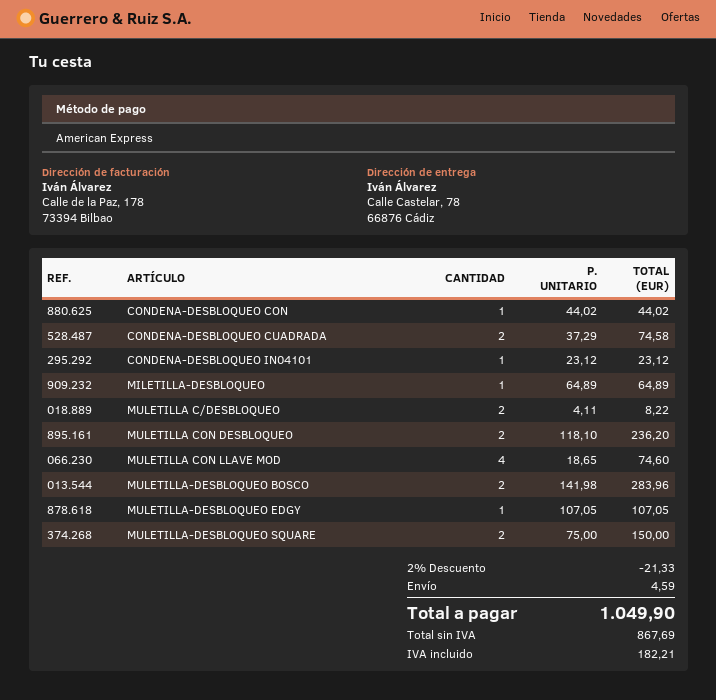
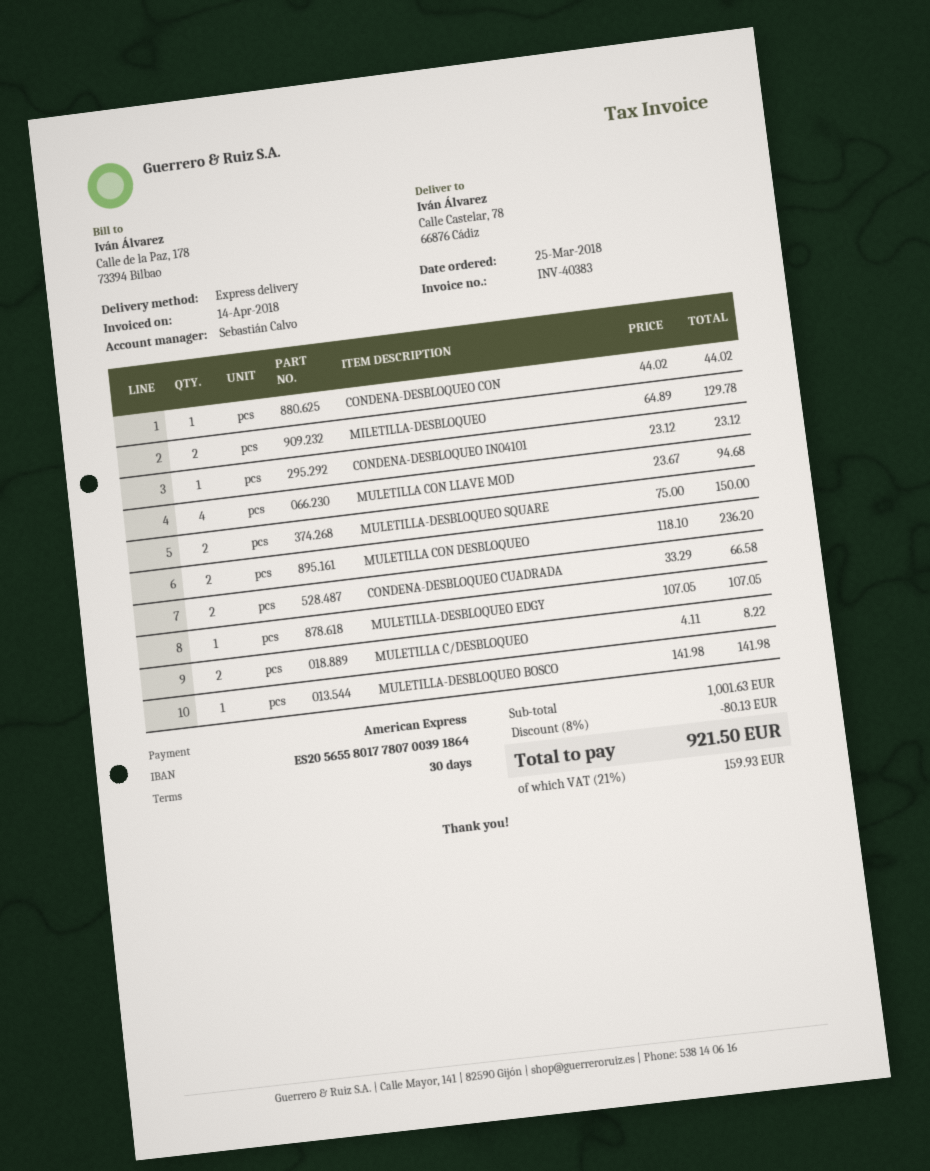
CONDENA-DESBLOQUEO CUADRADA: 2 x 37.29 = 74.58 -> 2 x 33.29 = 66.58
MILETILLA-DESBLOQUEO: 1 x 64.89 = 64.89 -> 2 x 64.89 = 129.78
MULETILLA CON LLAVE MOD: 4 x 18.65 = 74.60 -> 4 x 23.67 = 94.68
MULETILLA-DESBLOQUEO BOSCO: 2 x 141.98 = 283.96 -> 1 x 141.98 = 141.98
discount: 2% = 21.33 -> 8% = 80.13
shipping: 4.59 -> none
tax: 182.21 -> 159.93
total: 1049.90 -> 921.50

